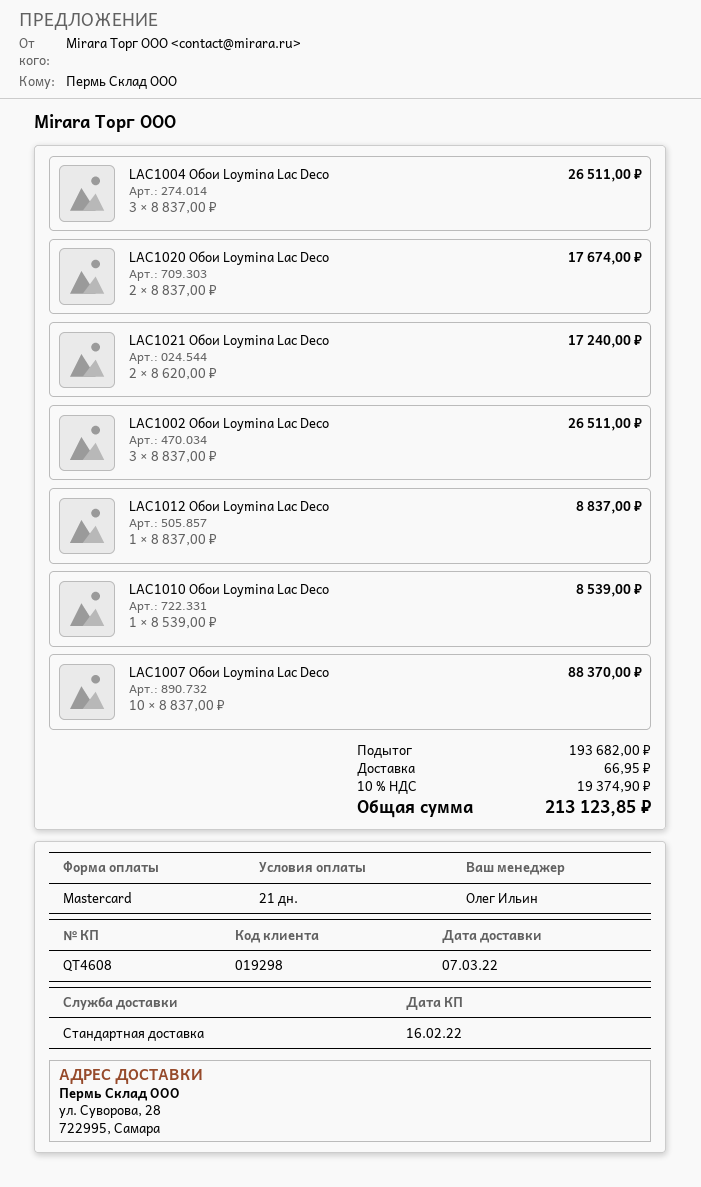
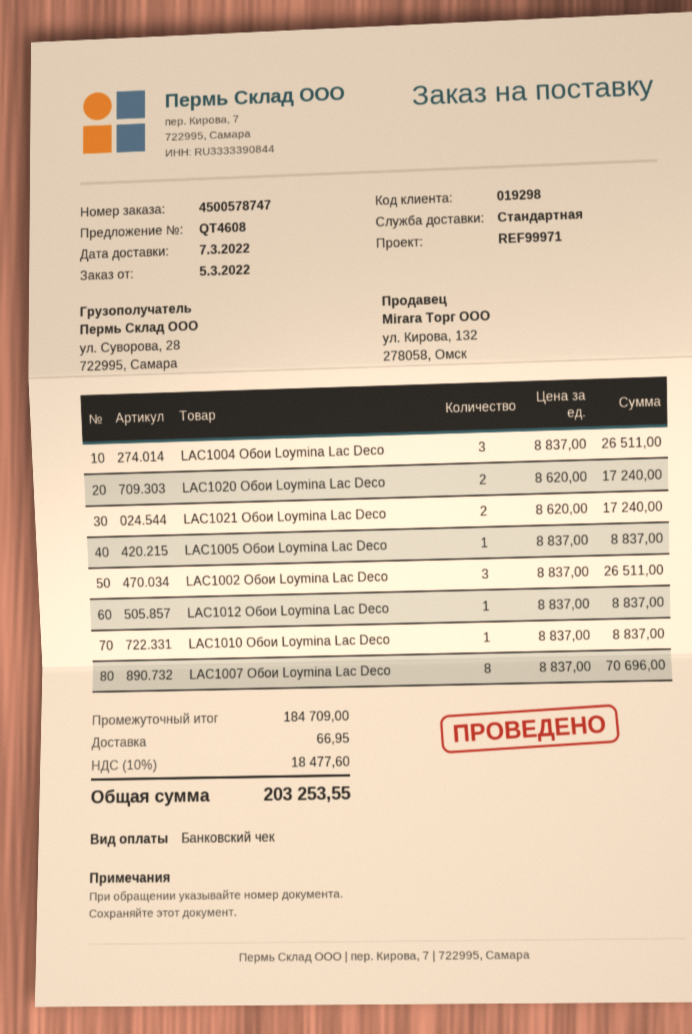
payment method: Mastercard -> cheque
LAC1020 Обои Loymina Lac Deco: 2 x 8837.00 = 17674.00 -> 2 x 8620.00 = 17240.00
LAC1010 Обои Loymina Lac Deco: 1 x 8539.00 = 8539.00 -> 1 x 8837.00 = 8837.00
LAC1007 Обои Loymina Lac Deco: 10 x 8837.00 = 88370.00 -> 8 x 8837.00 = 70696.00
LAC1005 Обои Loymina Lac Deco: none -> 1 x 8837.00 = 8837.00
subtotal: 193682.00 -> 184709.00
tax: 10% = 19374.90 -> 10% = 18477.60
total: 213123.85 -> 203253.55

